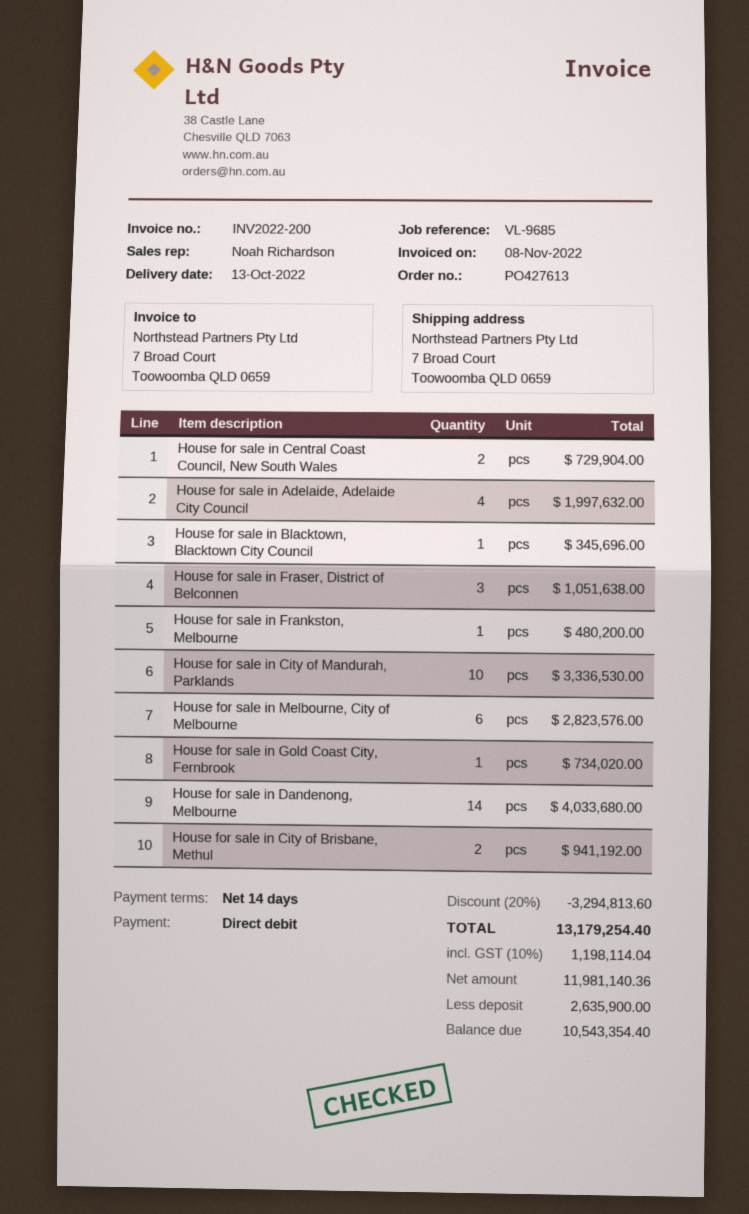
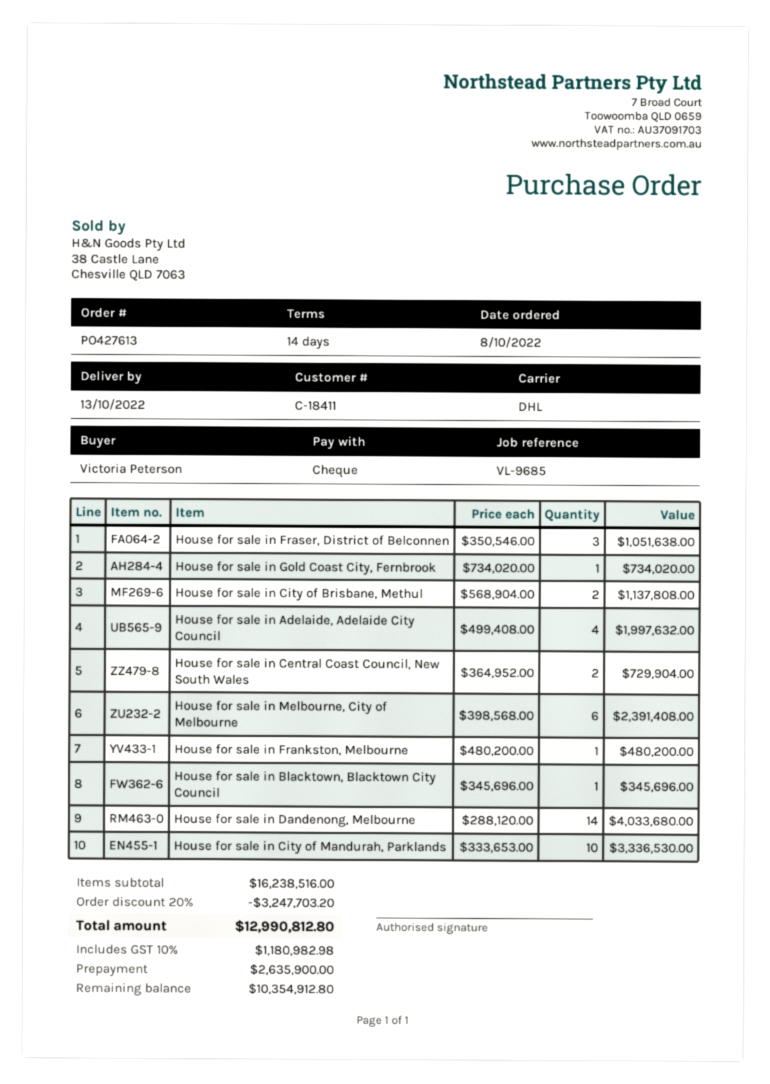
payment method: direct debit -> cheque
House for sale in Melbourne, City of Melbourne: 6 for 2823576.00 -> 6 for 2391408.00
House for sale in City of Brisbane, Methul: 2 for 941192.00 -> 2 for 1137808.00
discount: 20% = 3294813.60 -> 20% = 3247703.20
tax: 10% = 1198114.04 -> 10% = 1180982.98
total: 13179254.40 -> 12990812.80
balance: 10543354.40 -> 10354912.80

